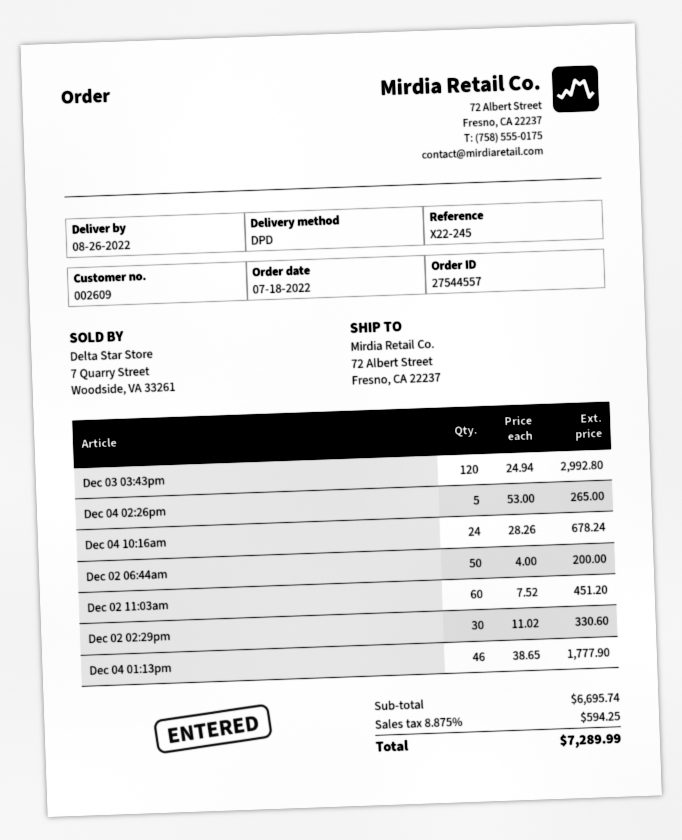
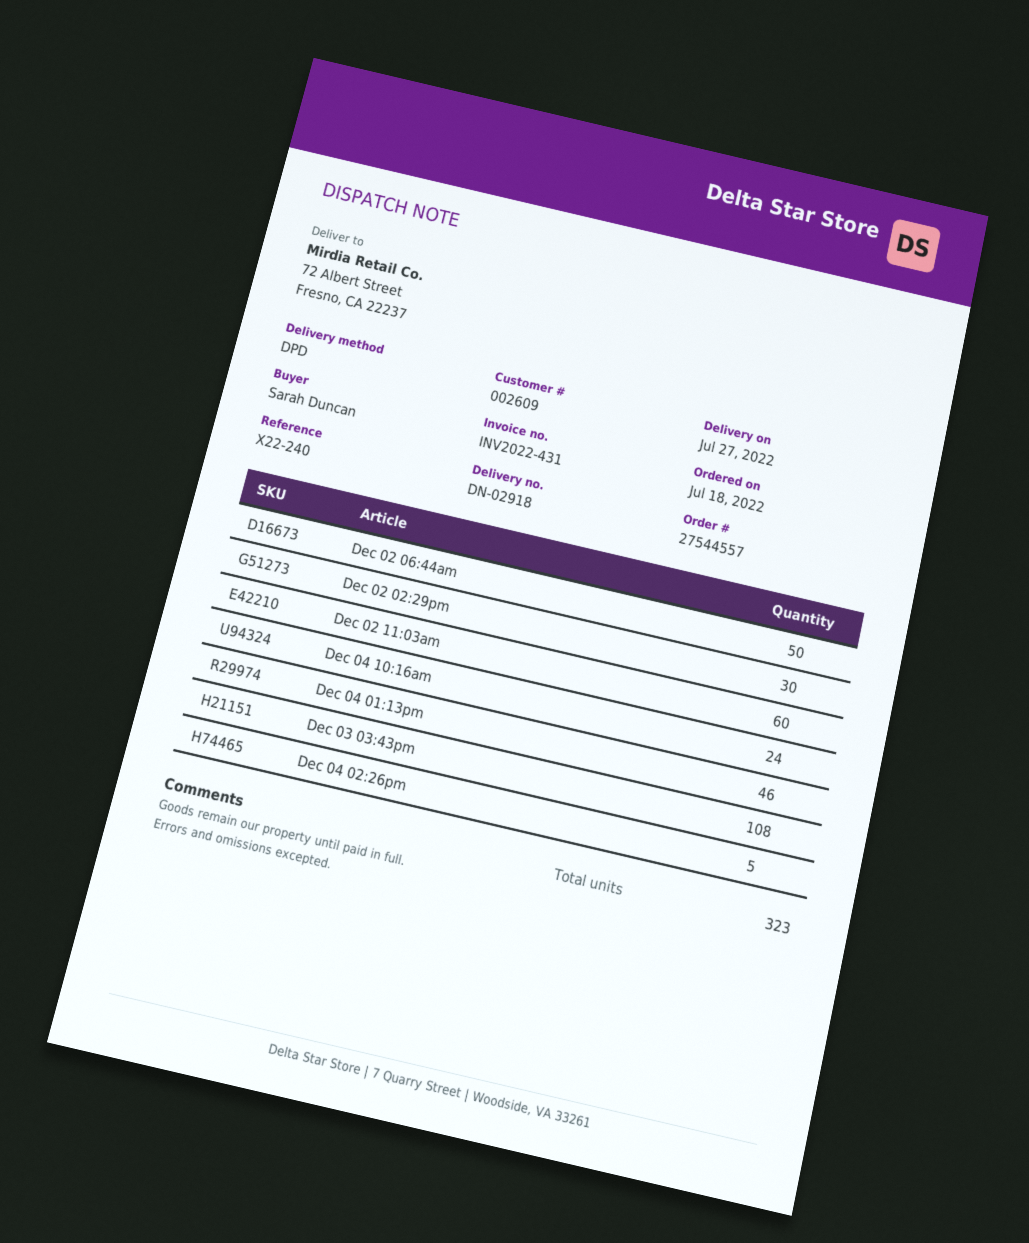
delivery date: 2022-08-26 -> 2022-07-27
reference: X22-245 -> X22-240
Dec 03 03:43pm: 120 -> 108

